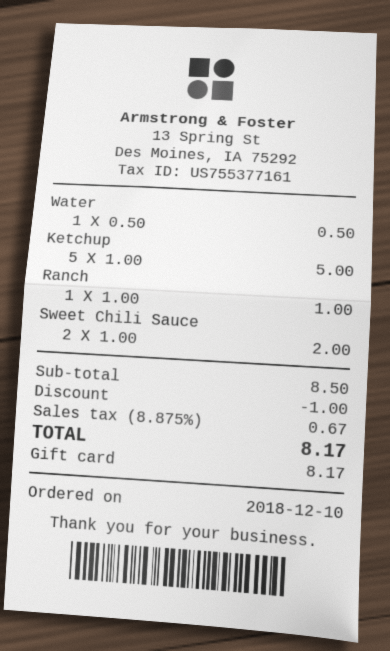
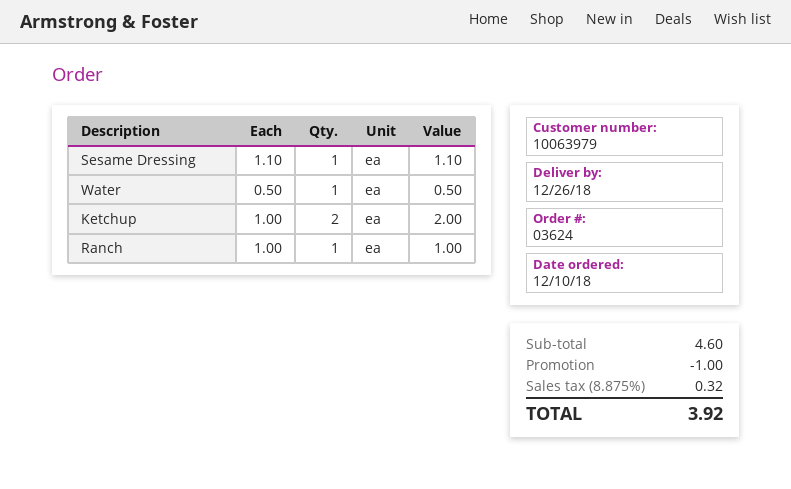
Ketchup: 5 x 1.00 = 5.00 -> 2 x 1.00 = 2.00
Sweet Chili Sauce: 2 x 1.00 = 2.00 -> none
Sesame Dressing: none -> 1 x 1.10 = 1.10
subtotal: 8.50 -> 4.60
tax: 8.875% = 0.67 -> 8.875% = 0.32
total: 8.17 -> 3.92

